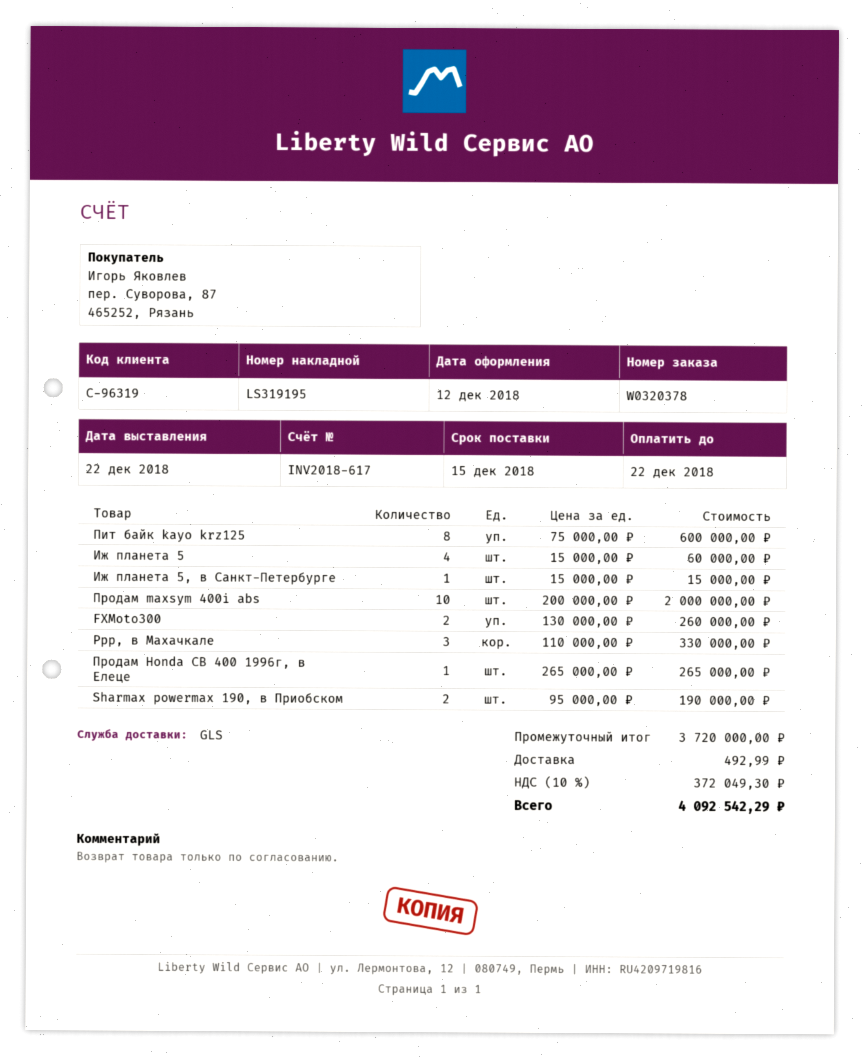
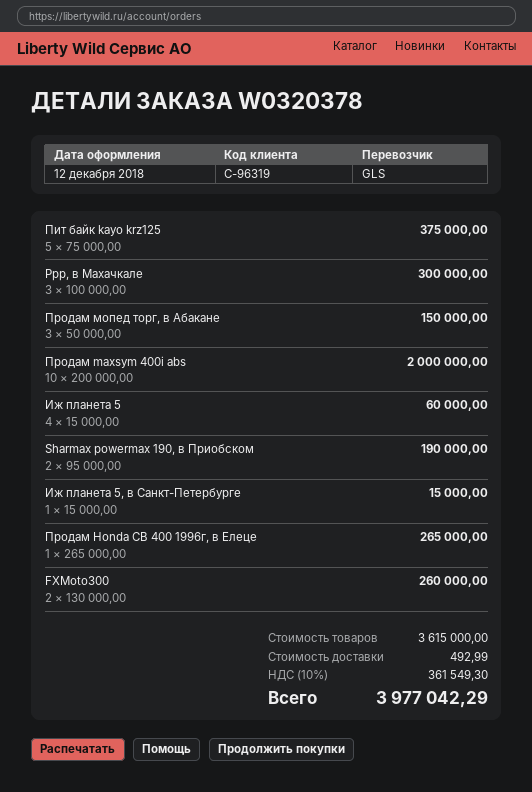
Пит байк kayo krz125: 8 x 75000.00 = 600000.00 -> 5 x 75000.00 = 375000.00
Ррр, в Махачкале: 3 x 110000.00 = 330000.00 -> 3 x 100000.00 = 300000.00
Продам мопед торг, в Абакане: none -> 3 x 50000.00 = 150000.00
subtotal: 3720000.00 -> 3615000.00
tax: 10% = 372049.30 -> 10% = 361549.30
total: 4092542.29 -> 3977042.29

